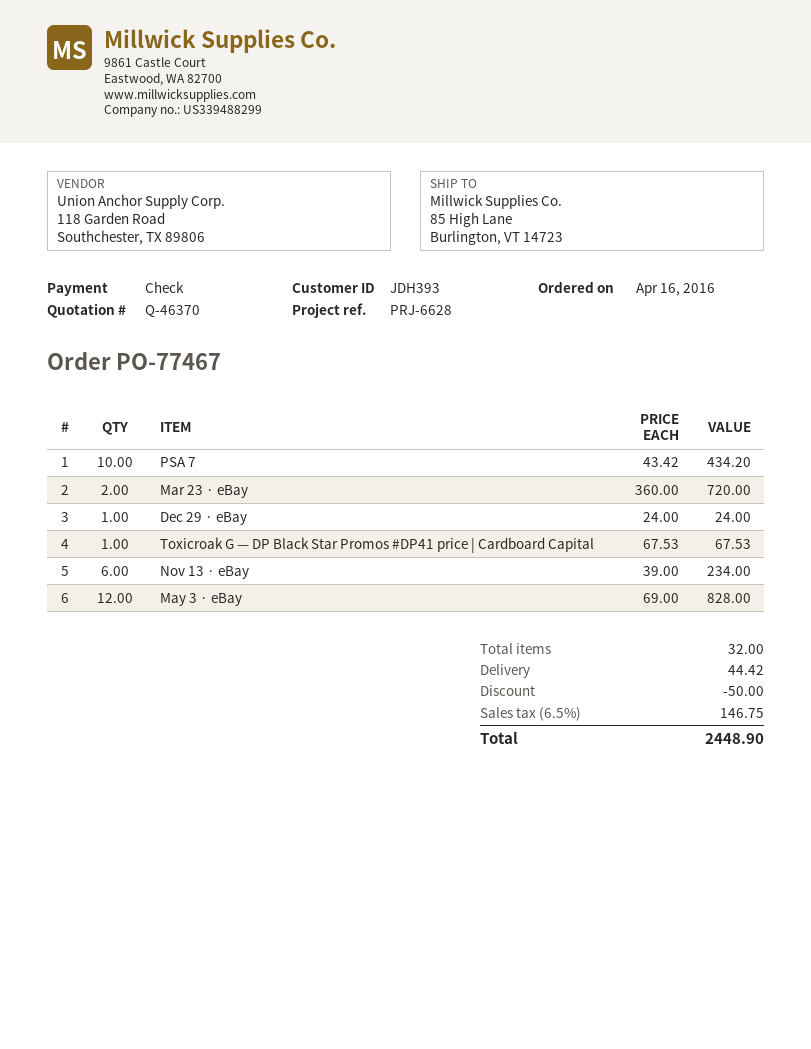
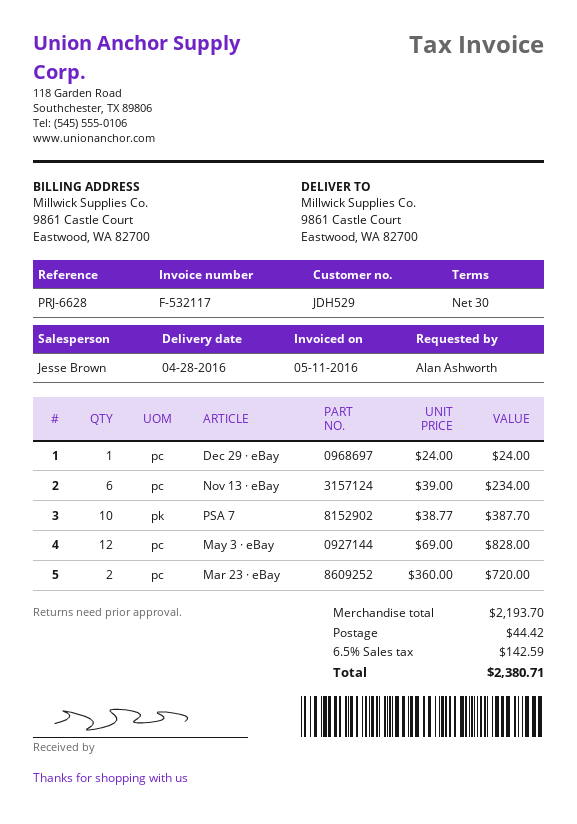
customer number: JDH393 -> JDH529
ship to: 85 High Lane, Burlington, VT 14723 -> 9861 Castle Court, Eastwood, WA 82700
PSA 7: 10 x 43.42 = 434.20 -> 10 x 38.77 = 387.70
Toxicroak G — DP Black Star Promos #DP41 price | Cardboard Capital: 1 x 67.53 = 67.53 -> none
discount: 50.00 -> none
tax: 6.5% = 146.75 -> 6.5% = 142.59
total: 2448.90 -> 2380.71

